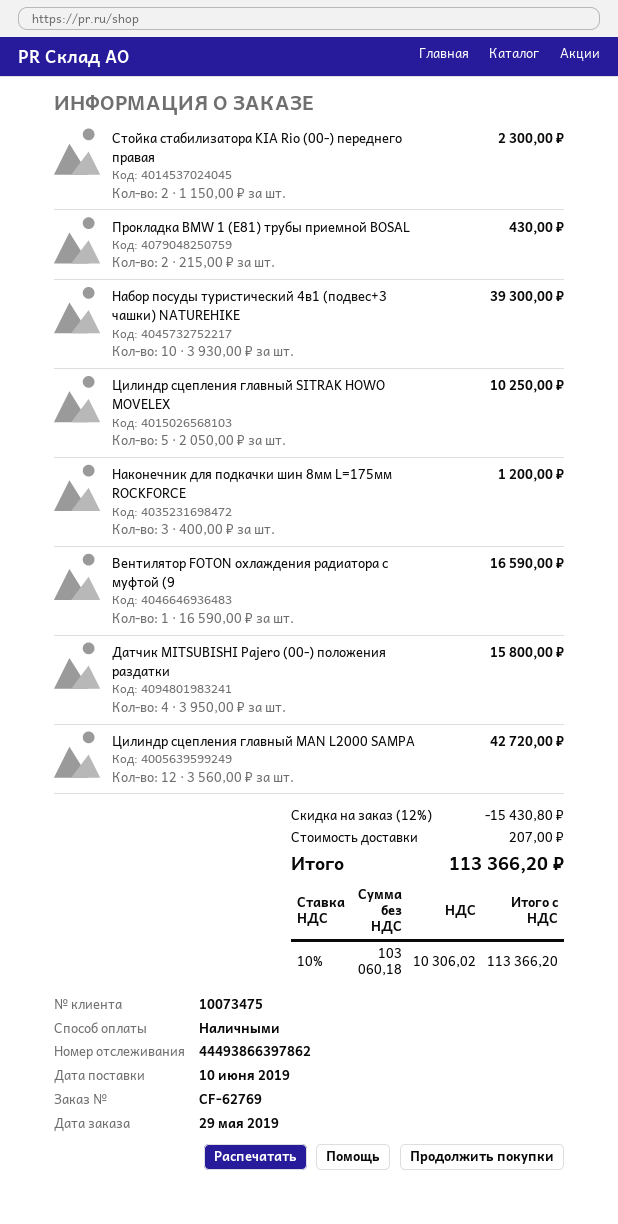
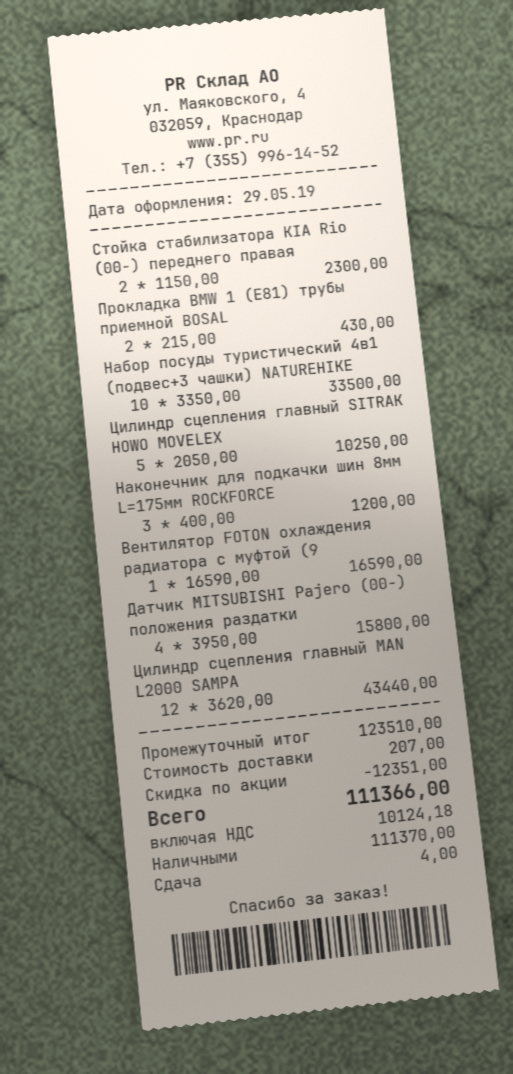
Набор посуды туристический 4в1 (подвес+3 чашки) NATUREHIKE: 10 x 3930.00 = 39300.00 -> 10 x 3350.00 = 33500.00
Цилиндр сцепления главный MAN L2000 SAMPA: 12 x 3560.00 = 42720.00 -> 12 x 3620.00 = 43440.00
discount: 15430.80 -> 12351.00
tax: 10306.02 -> 10124.18
total: 113366.20 -> 111366.00

